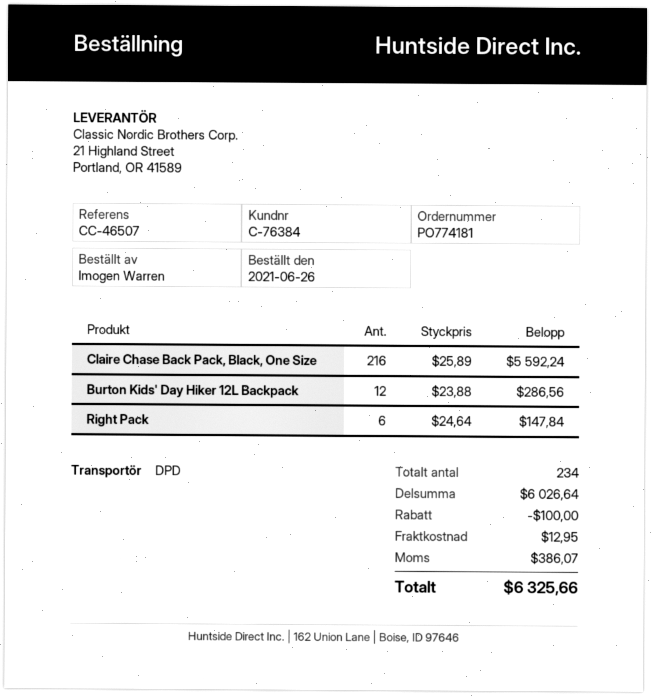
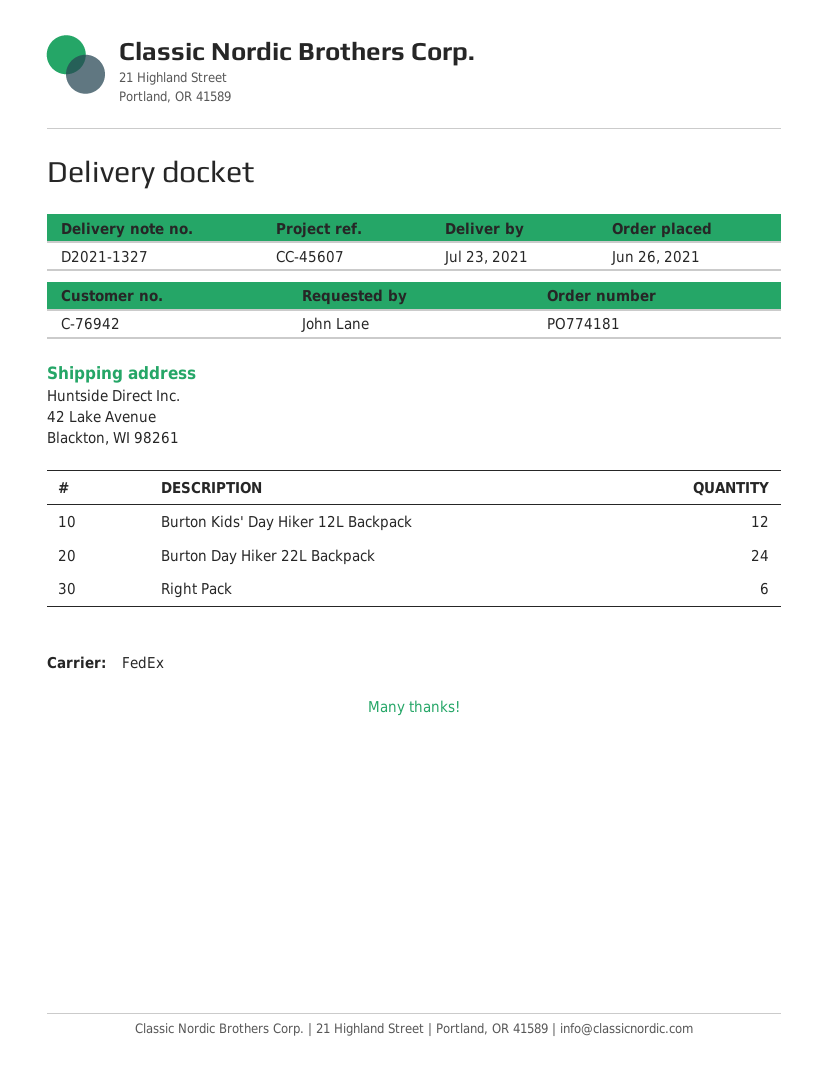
customer number: C-76384 -> C-76942
reference: CC-46507 -> CC-45607
ordered by: Imogen Warren -> John Lane
shipping method: DPD -> FedEx
Claire Chase Back Pack, Black, One Size: 216 -> none
Burton Day Hiker 22L Backpack: none -> 24

